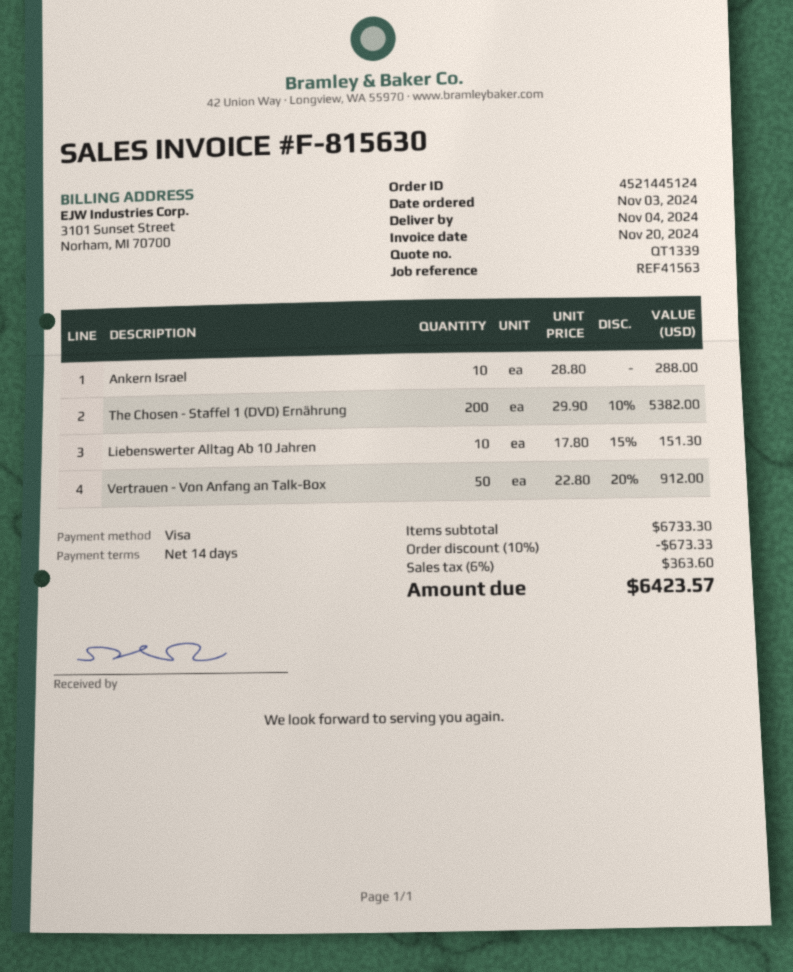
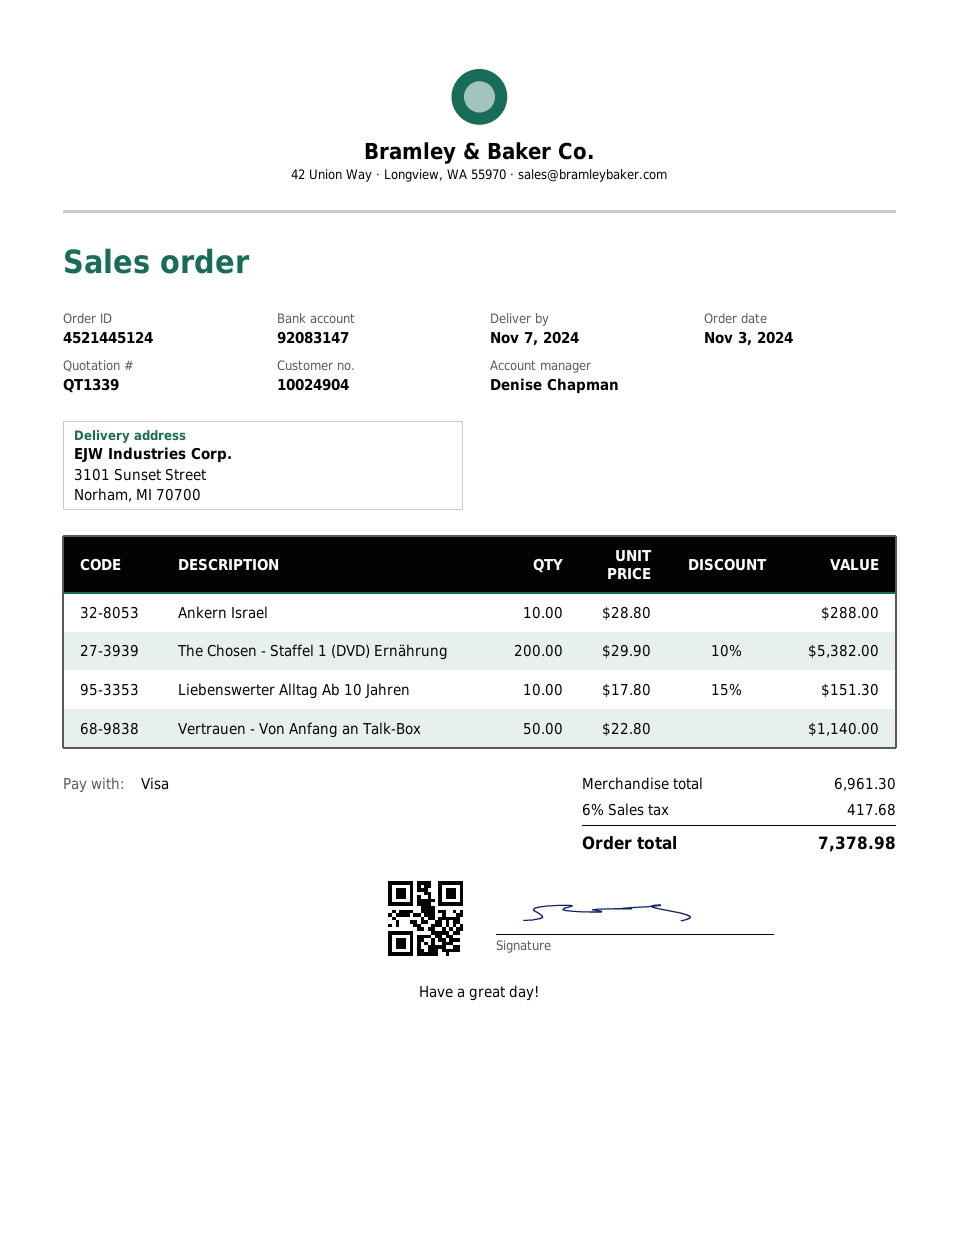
delivery date: 2024-11-04 -> 2024-11-07
Vertrauen - Von Anfang an Talk-Box: 50 x 22.80 - 20% = 912.00 -> 50 x 22.80 = 1140.00
subtotal: 6733.30 -> 6961.30
discount: 10% = 673.33 -> none
tax: 6% = 363.60 -> 6% = 417.68
total: 6423.57 -> 7378.98

